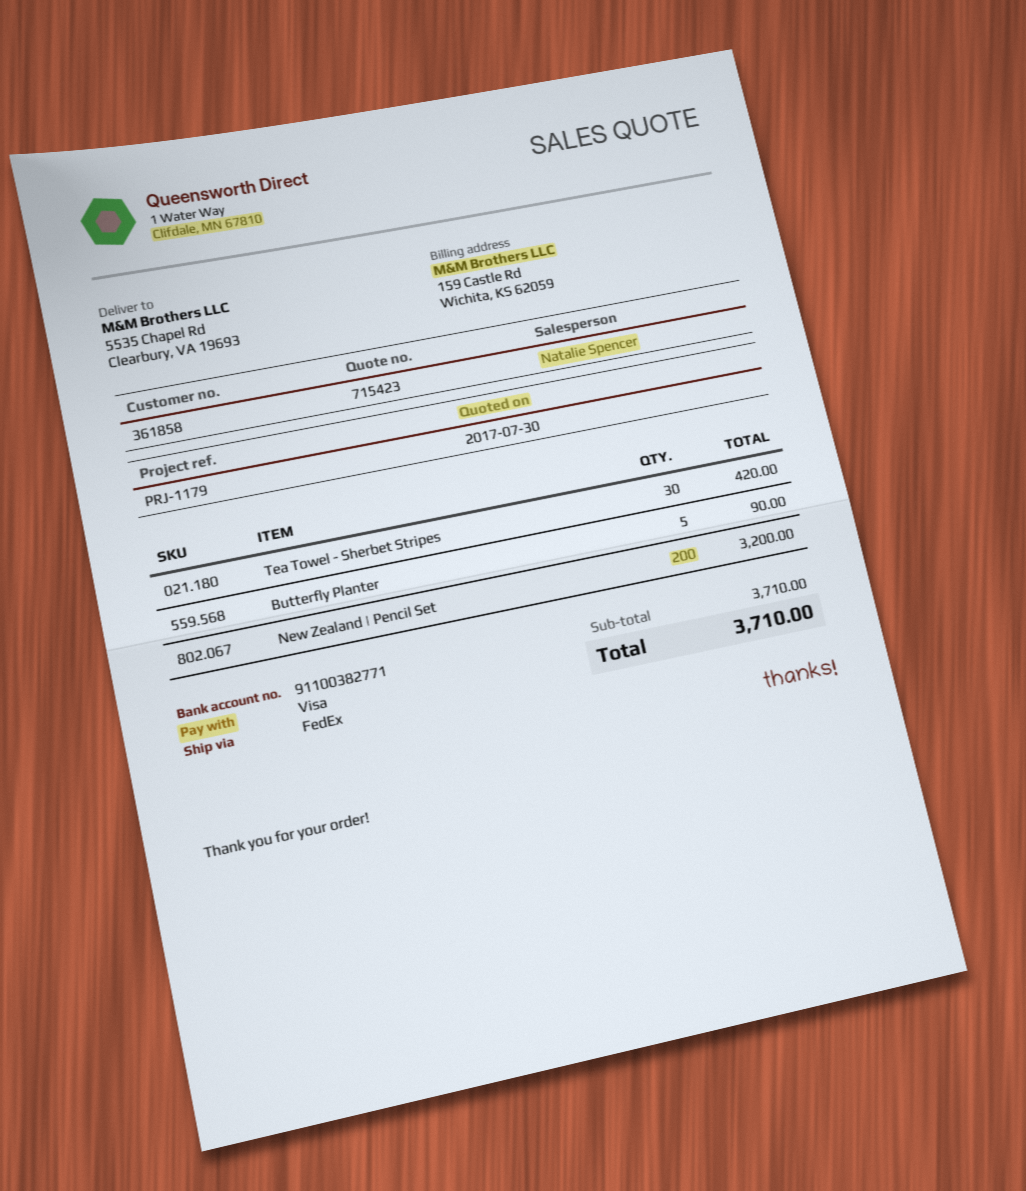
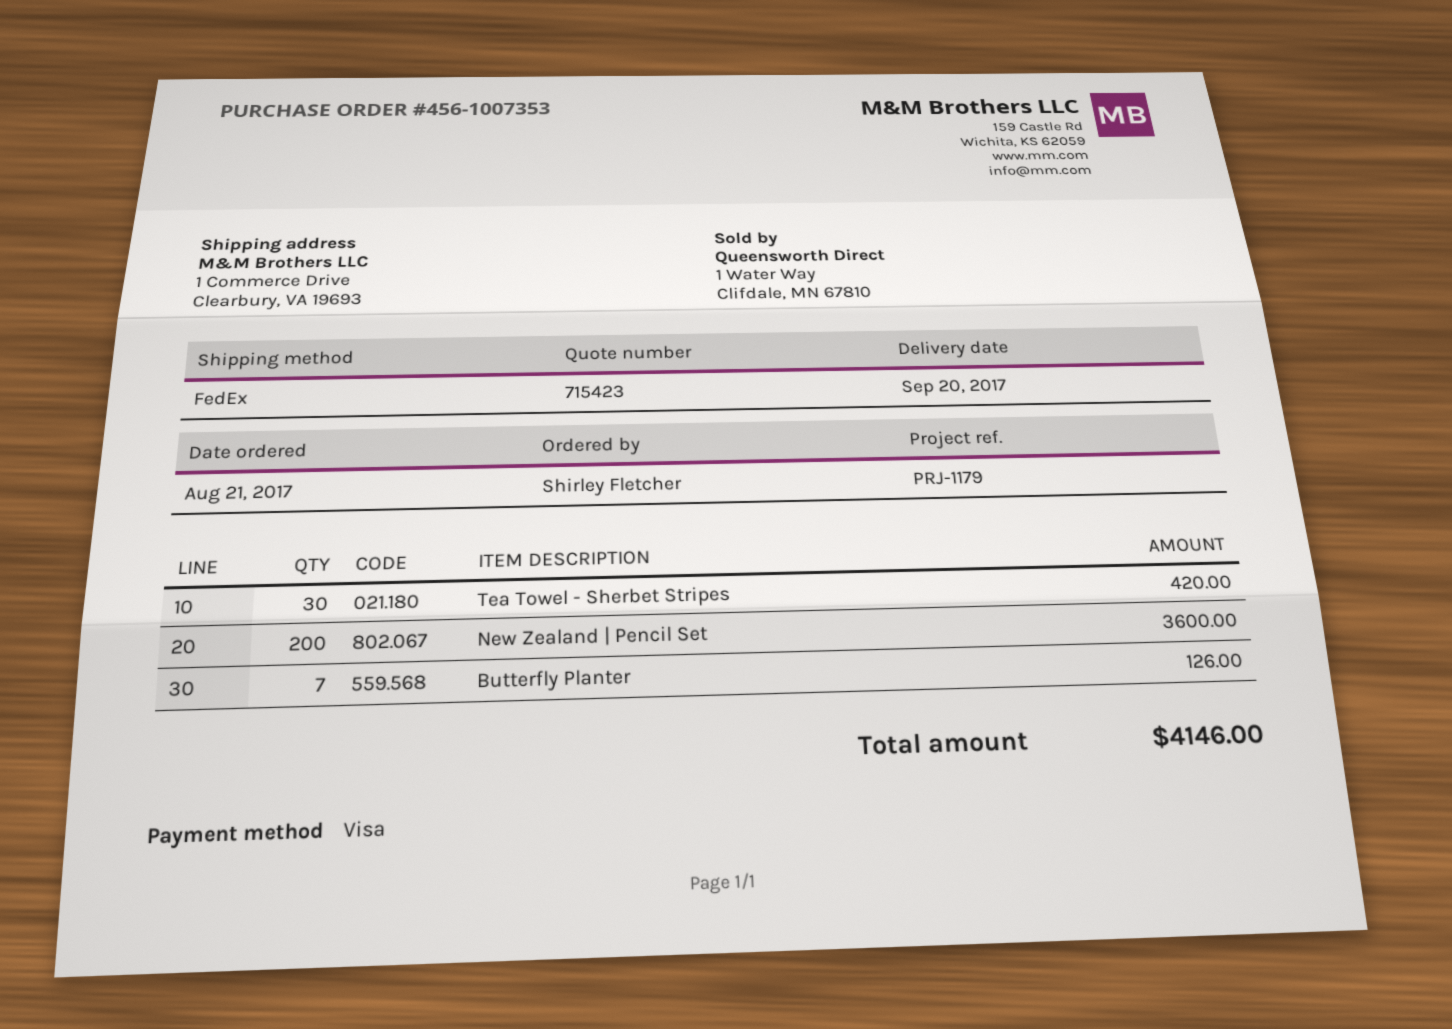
ship to: 5535 Chapel Rd, Clearbury, VA 19693 -> 1 Commerce Drive, Clearbury, VA 19693
Butterfly Planter: 5 for 90.00 -> 7 for 126.00
New Zealand | Pencil Set: 200 for 3200.00 -> 200 for 3600.00
total: 3710.00 -> 4146.00

